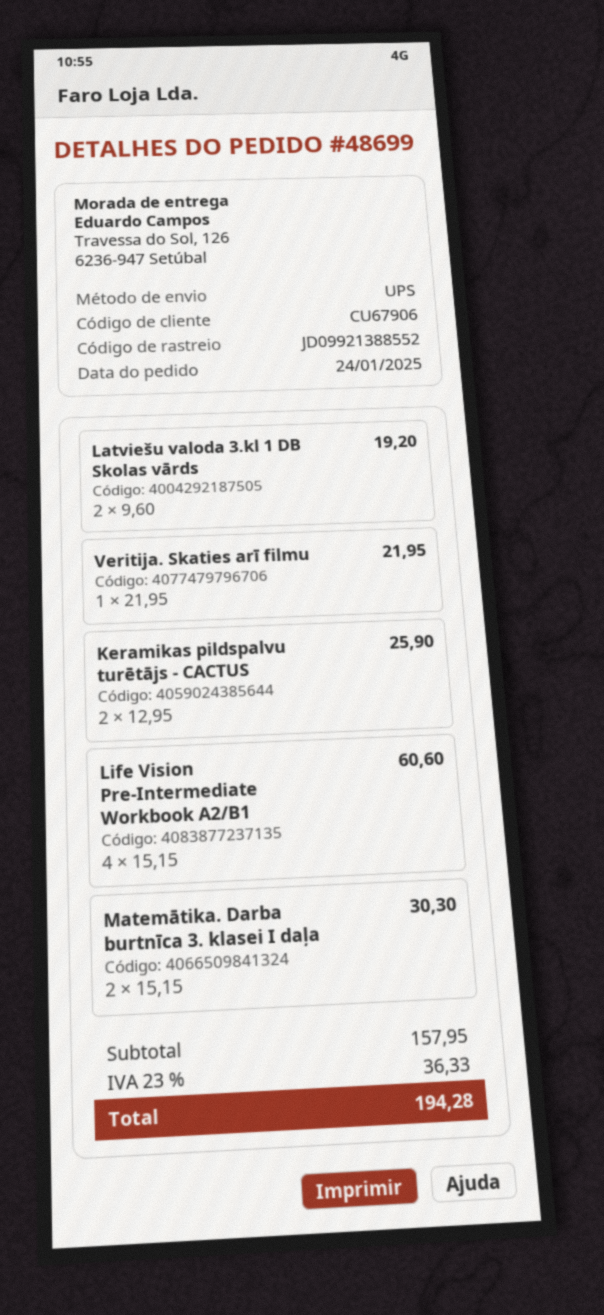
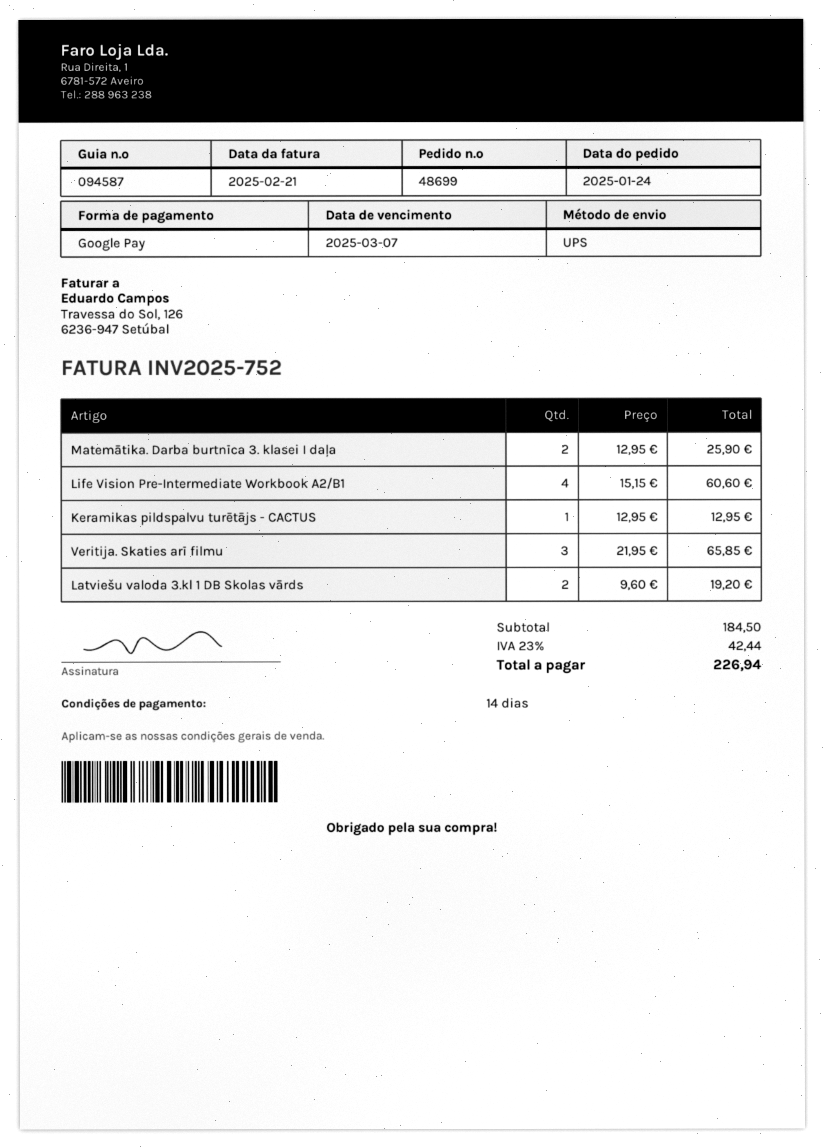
Veritija. Skaties arī filmu: 1 x 21.95 = 21.95 -> 3 x 21.95 = 65.85
Keramikas pildspalvu turētājs - CACTUS: 2 x 12.95 = 25.90 -> 1 x 12.95 = 12.95
Matemātika. Darba burtnīca 3. klasei I daļa: 2 x 15.15 = 30.30 -> 2 x 12.95 = 25.90
subtotal: 157.95 -> 184.50
tax: 23% = 36.33 -> 23% = 42.44
total: 194.28 -> 226.94

